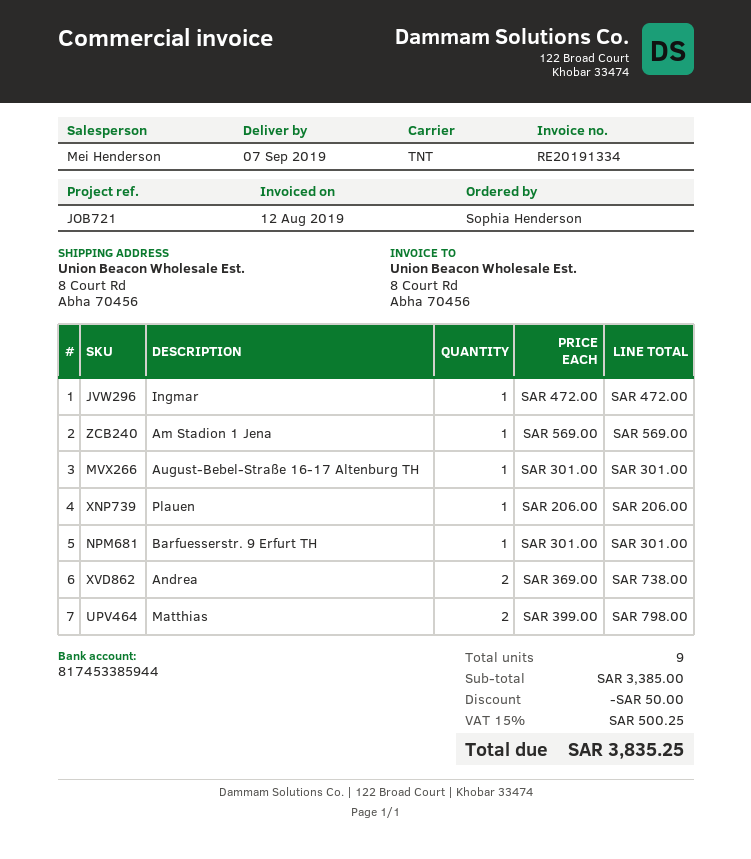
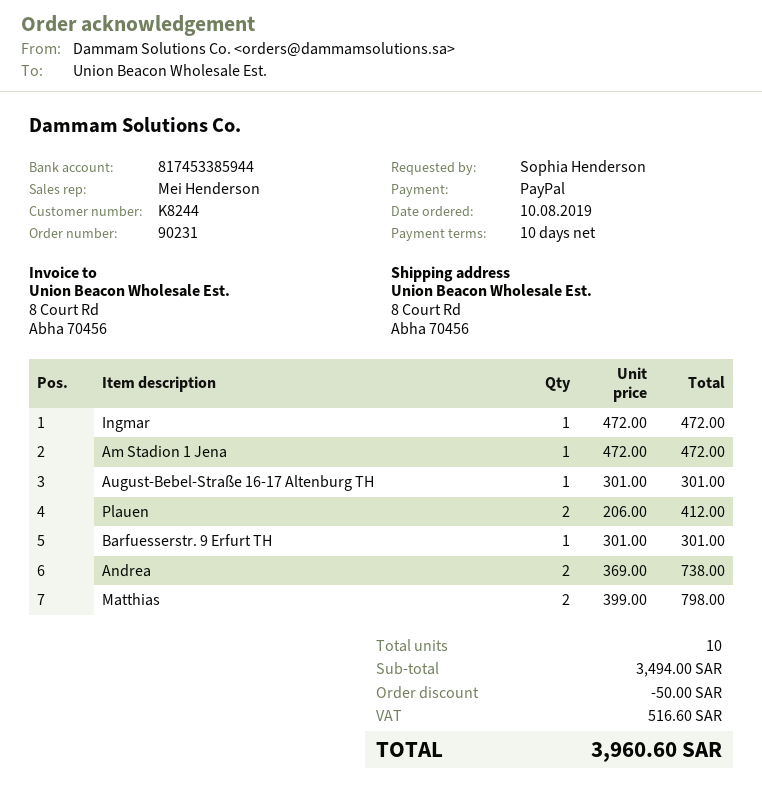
Am Stadion 1 Jena: 1 x 569.00 = 569.00 -> 1 x 472.00 = 472.00
Plauen: 1 x 206.00 = 206.00 -> 2 x 206.00 = 412.00
total quantity: 9 -> 10
subtotal: 3385.00 -> 3494.00
tax: 500.25 -> 516.60
total: 3835.25 -> 3960.60

